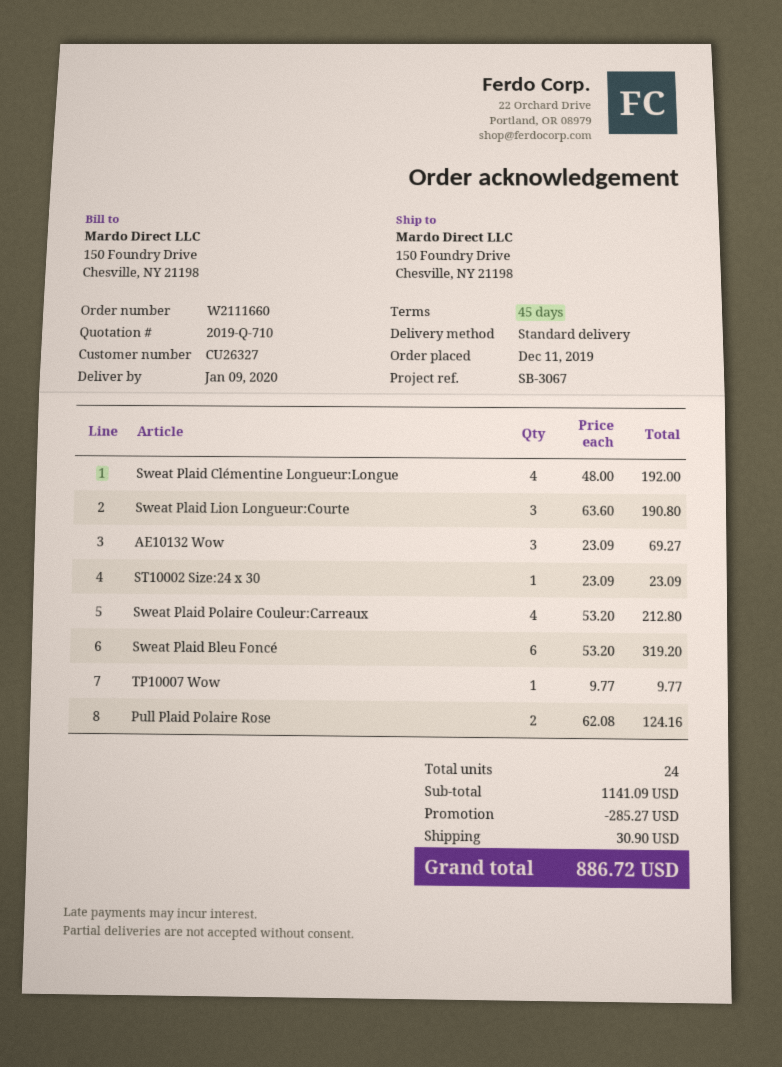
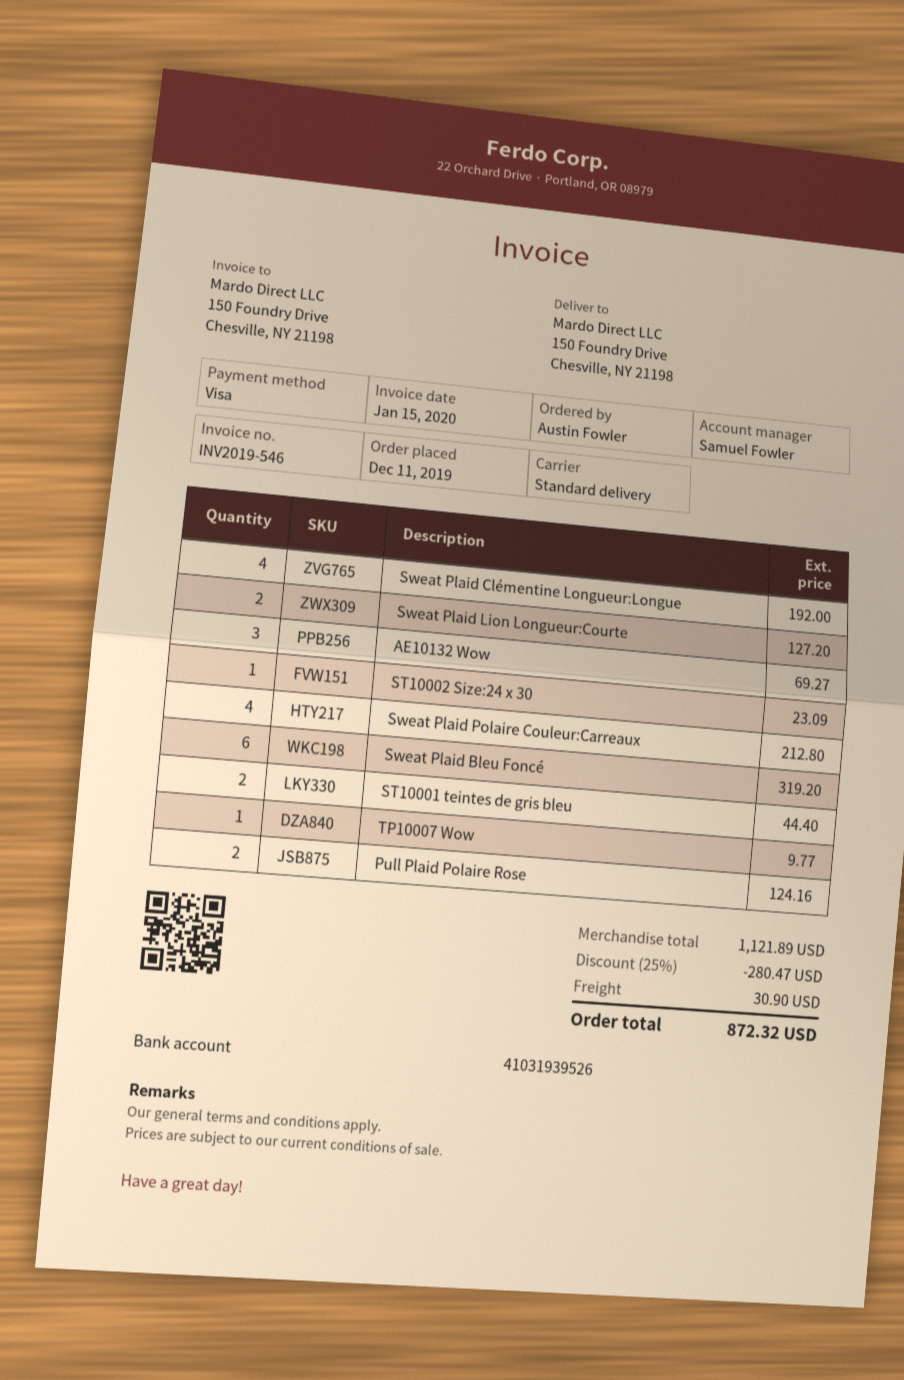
Sweat Plaid Lion Longueur:Courte: 3 for 190.80 -> 2 for 127.20
ST10001 teintes de gris bleu: none -> 2 for 44.40
subtotal: 1141.09 -> 1121.89
discount: 285.27 -> 280.47
total: 886.72 -> 872.32

